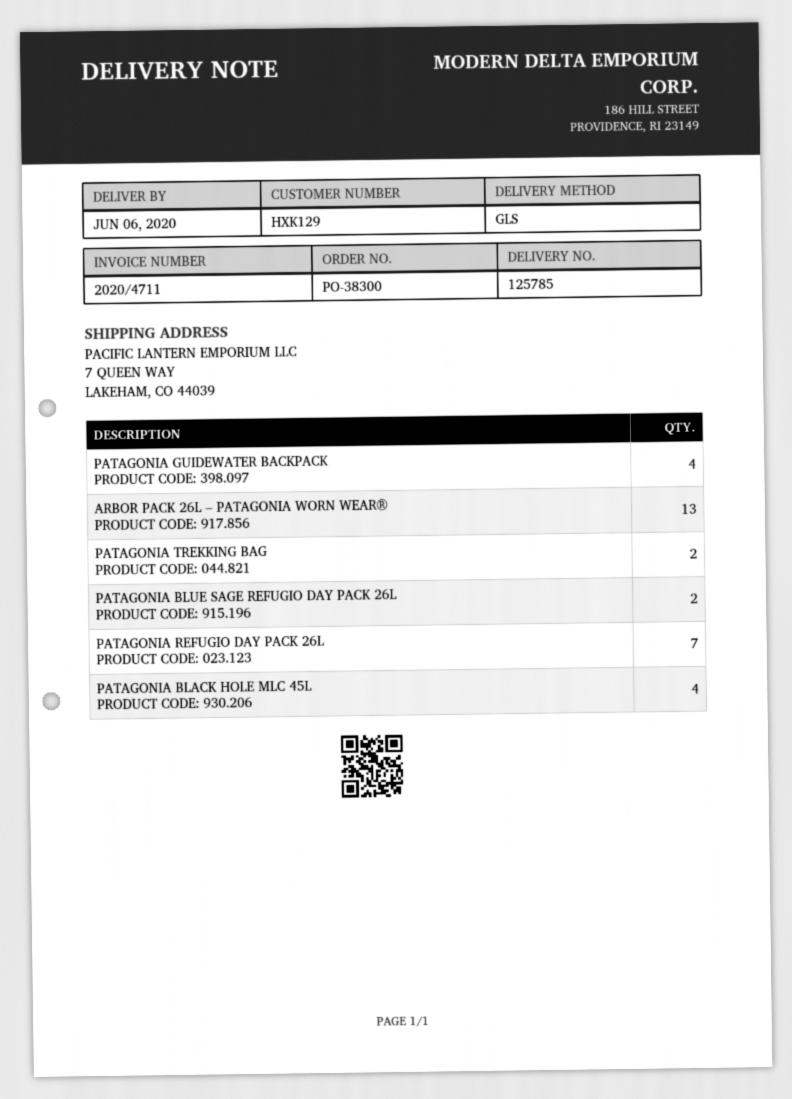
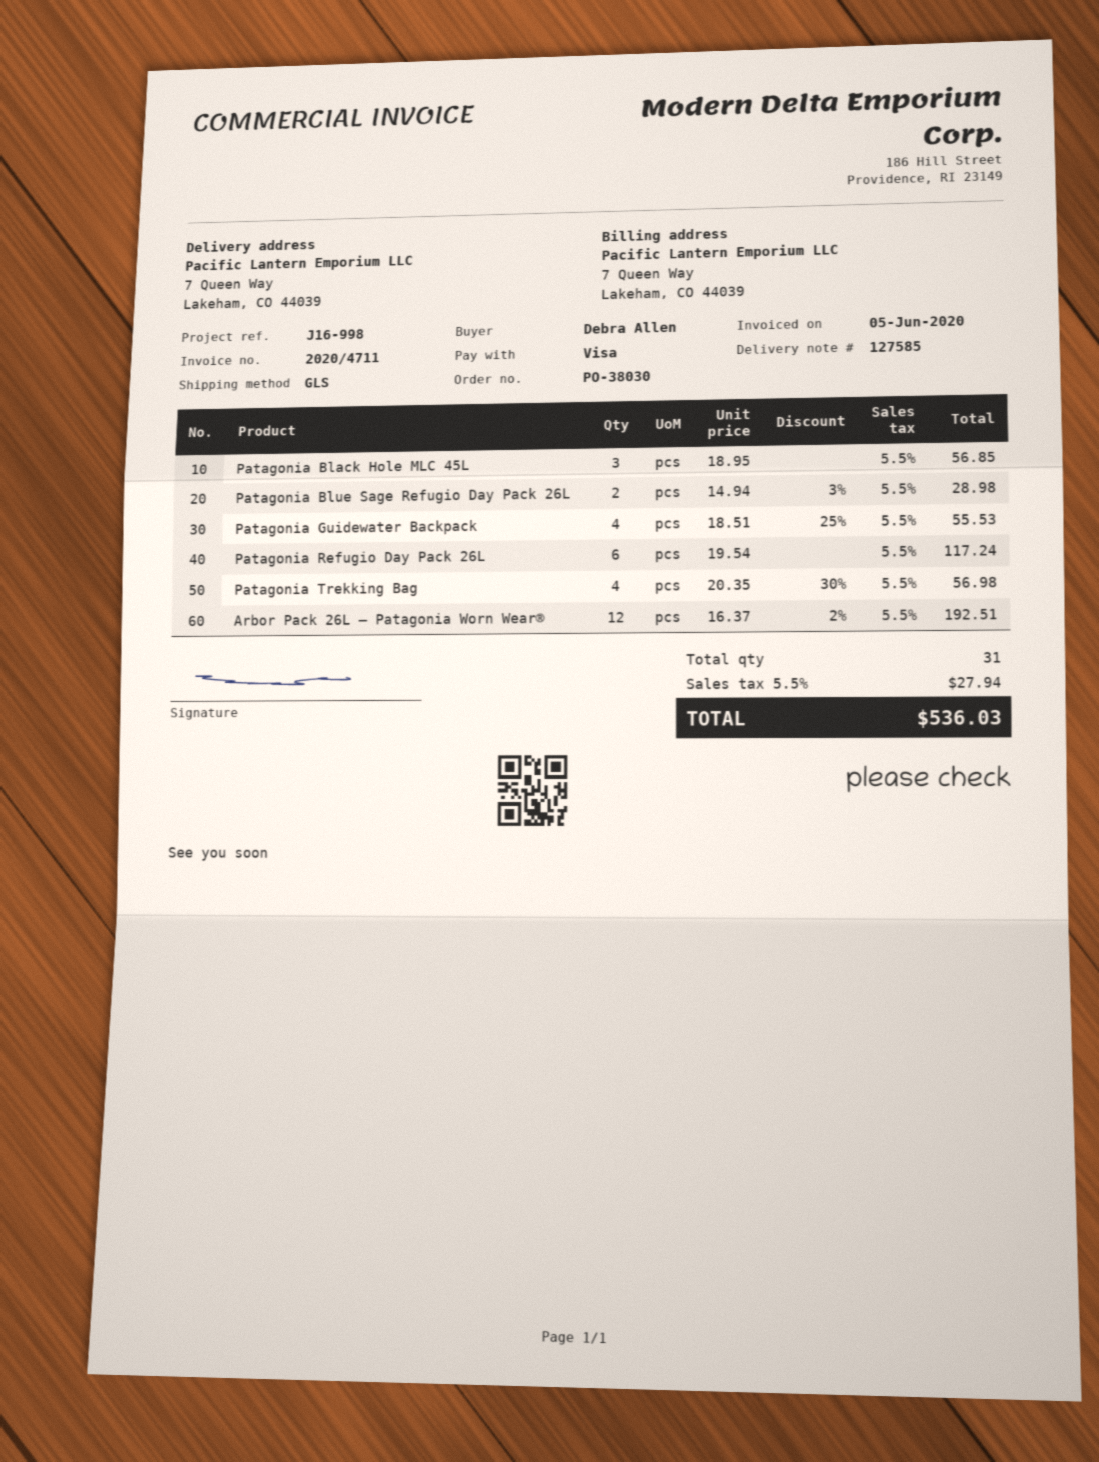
order number: PO-38300 -> PO-38030
delivery note number: 125785 -> 127585
ARBOR PACK 26L – PATAGONIA WORN WEAR®: 13 -> 12
PATAGONIA TREKKING BAG: 2 -> 4
PATAGONIA REFUGIO DAY PACK 26L: 7 -> 6
PATAGONIA BLACK HOLE MLC 45L: 4 -> 3

